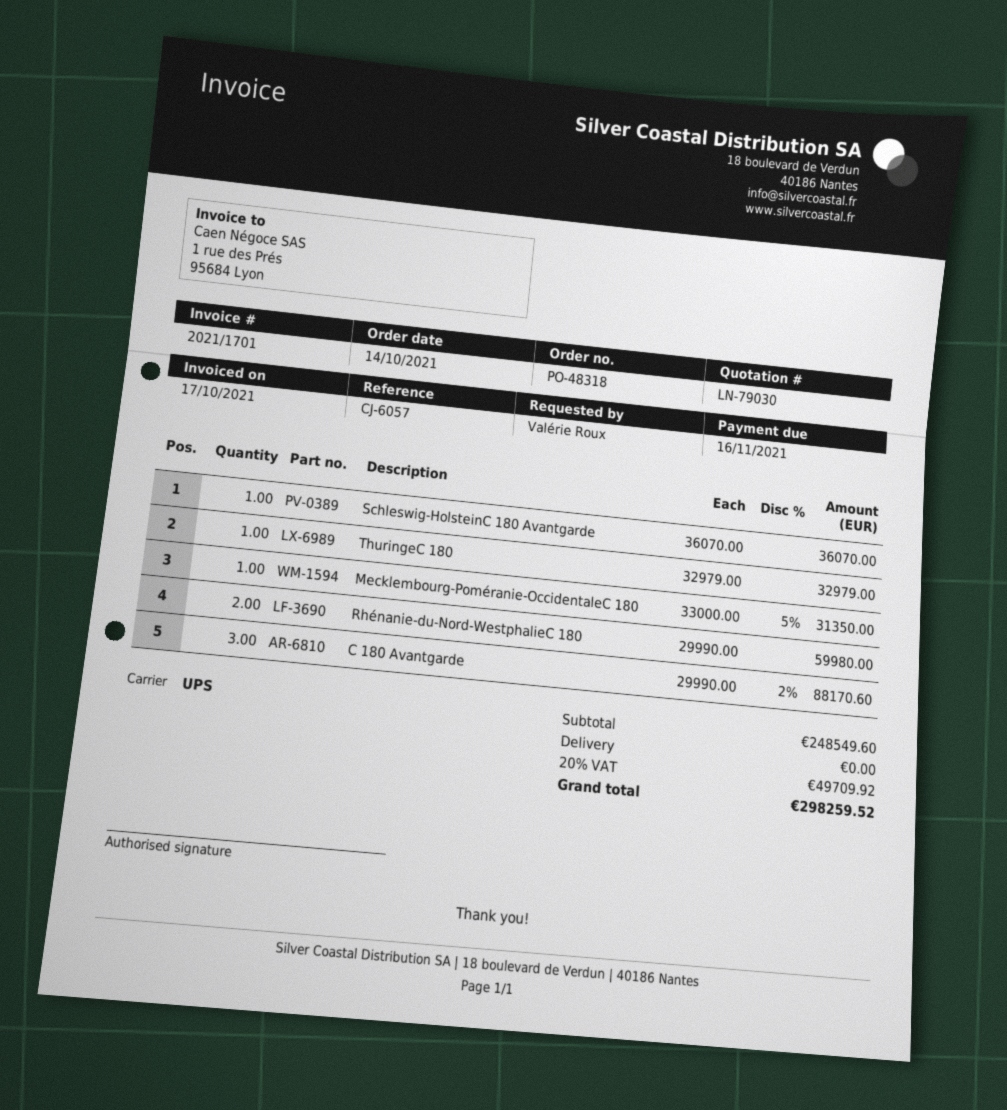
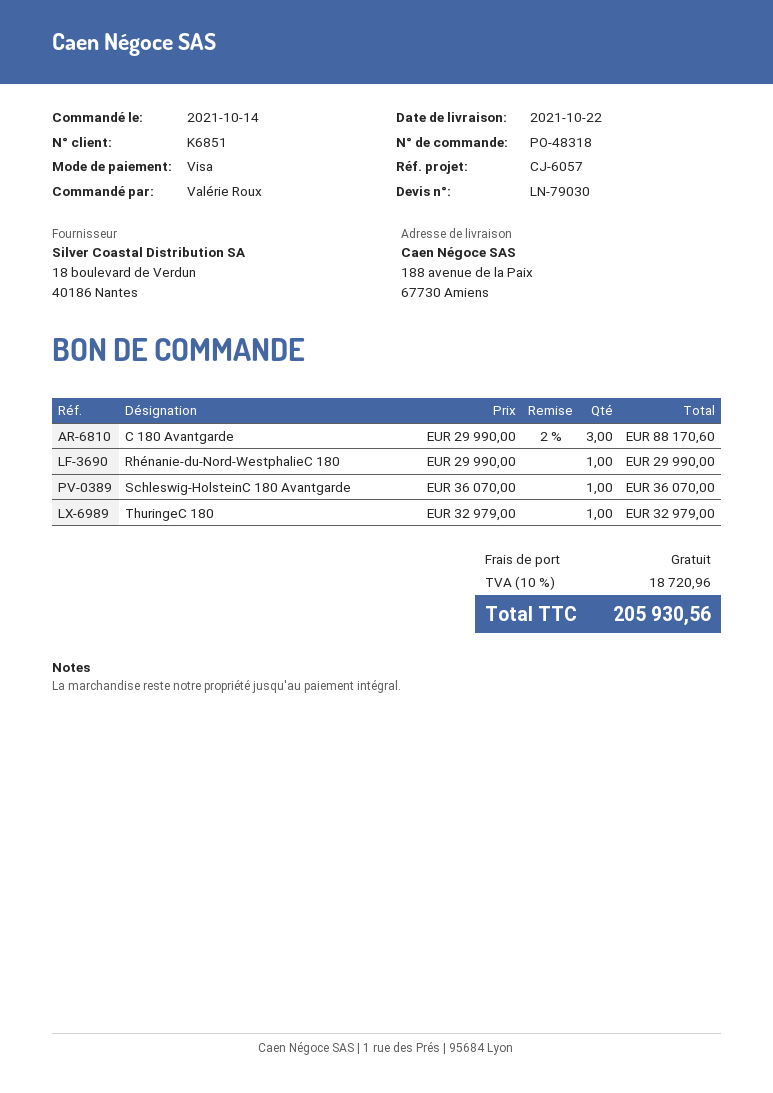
Mecklembourg-Poméranie-OccidentaleC 180: 1 x 33000.00 - 5% = 31350.00 -> none
Rhénanie-du-Nord-WestphalieC 180: 2 x 29990.00 = 59980.00 -> 1 x 29990.00 = 29990.00
tax: 20% = 49709.92 -> 10% = 18720.96
total: 298259.52 -> 205930.56

